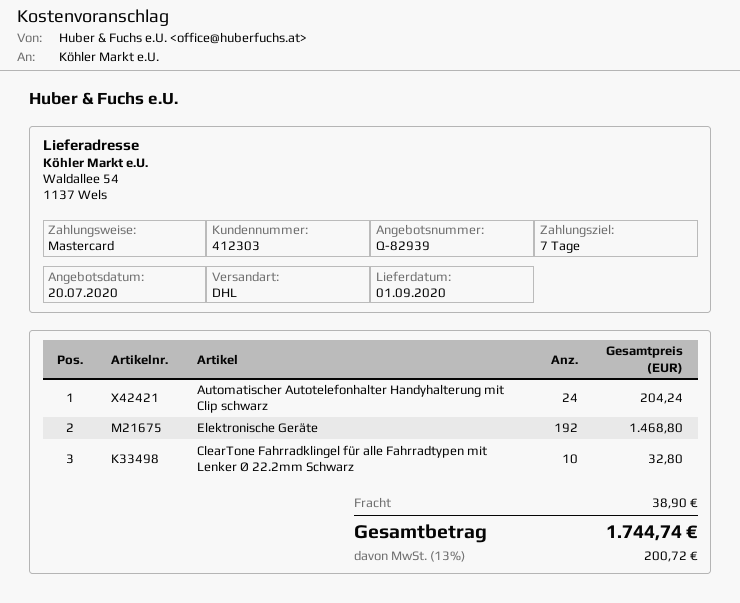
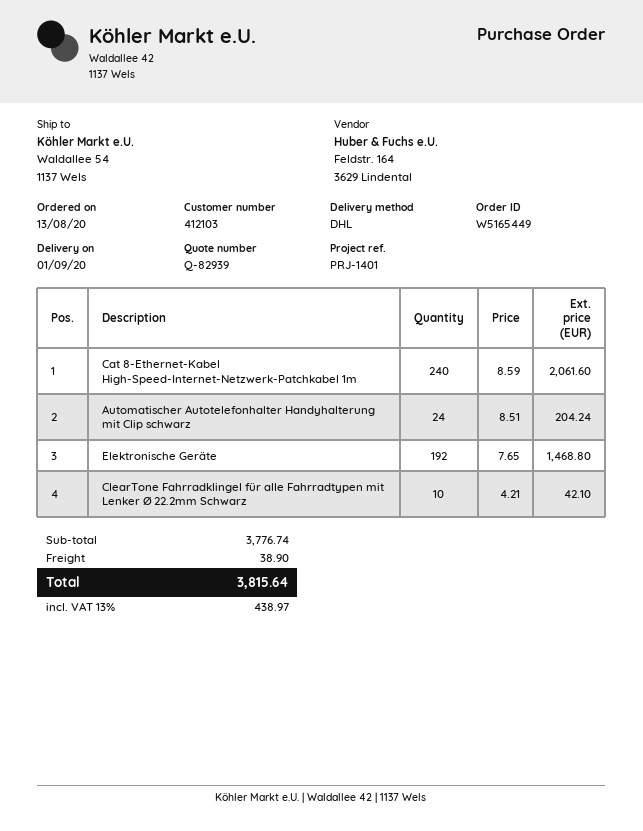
customer number: 412303 -> 412103
ClearTone Fahrradklingel für alle Fahrradtypen mit Lenker Ø 22.2mm Schwarz: 10 for 32.80 -> 10 for 42.10
Cat 8-Ethernet-Kabel High-Speed-Internet-Netzwerk-Patchkabel 1m: none -> 240 for 2061.60
tax: 13% = 200.72 -> 13% = 438.97
total: 1744.74 -> 3815.64

